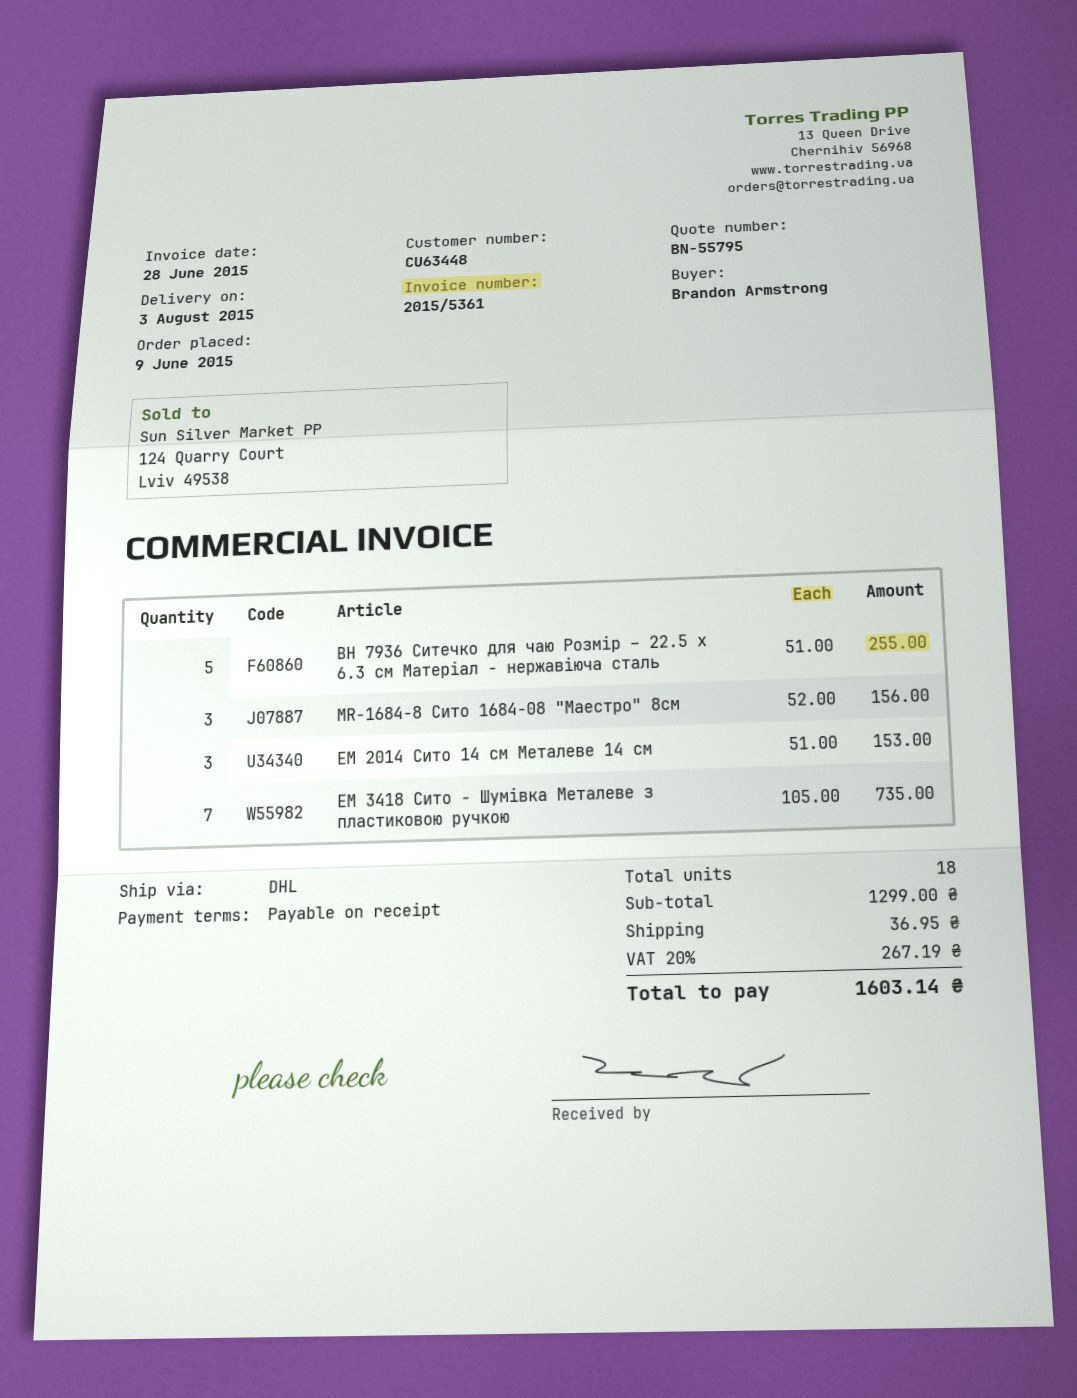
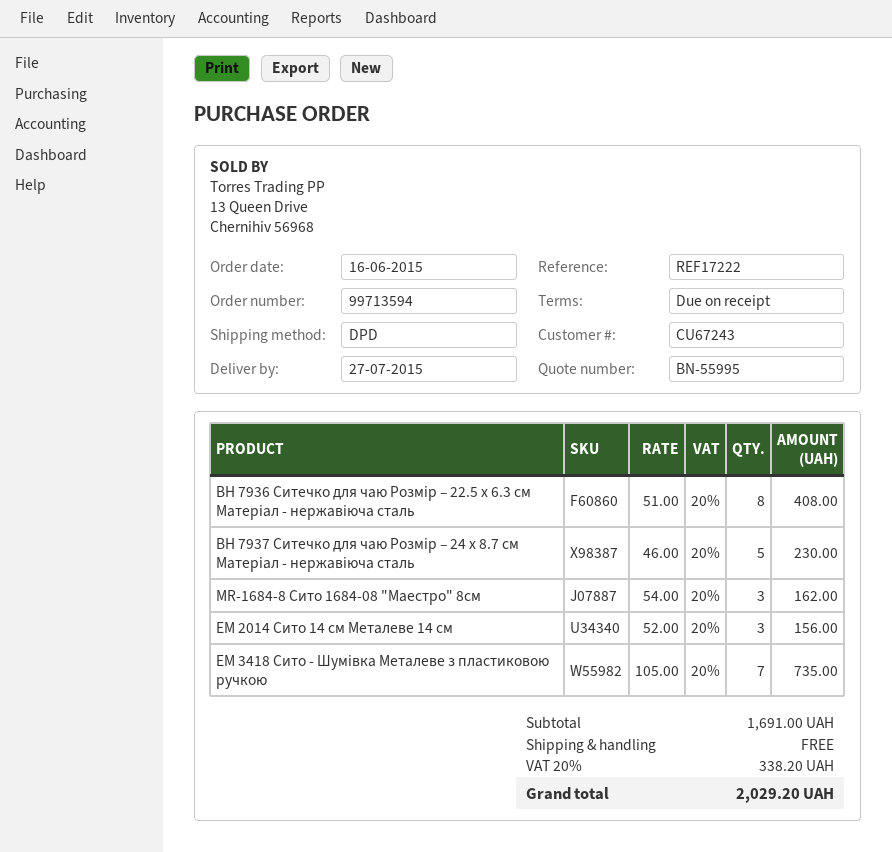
quote number: BN-55795 -> BN-55995
order date: 2015-06-09 -> 2015-06-16
delivery date: 2015-08-03 -> 2015-07-27
customer number: CU63448 -> CU67243
shipping method: DHL -> DPD
BH 7936 Ситечко для чаю Розмір – 22.5 х 6.3 см Матеріал - нержавіюча сталь: 5 x 51.00 = 255.00 -> 8 x 51.00 = 408.00
MR-1684-8 Сито 1684-08 "Маестро" 8см: 3 x 52.00 = 156.00 -> 3 x 54.00 = 162.00
ЕМ 2014 Сито 14 см Металеве 14 см: 3 x 51.00 = 153.00 -> 3 x 52.00 = 156.00
BH 7937 Ситечко для чаю Розмір – 24 х 8.7 см Матеріал - нержавіюча сталь: none -> 5 x 46.00 = 230.00
subtotal: 1299.00 -> 1691.00
shipping: 36.95 -> 0.00
tax: 20% = 267.19 -> 20% = 338.20
total: 1603.14 -> 2029.20

